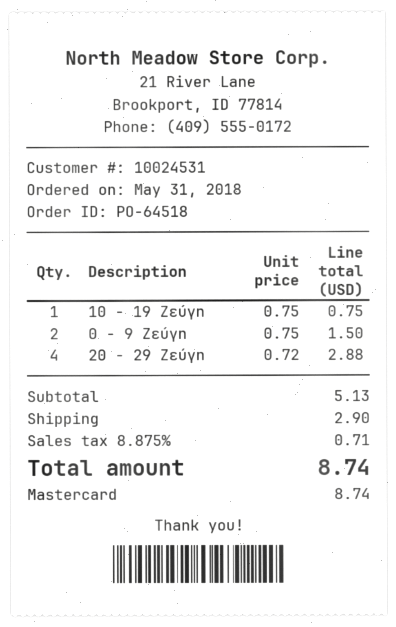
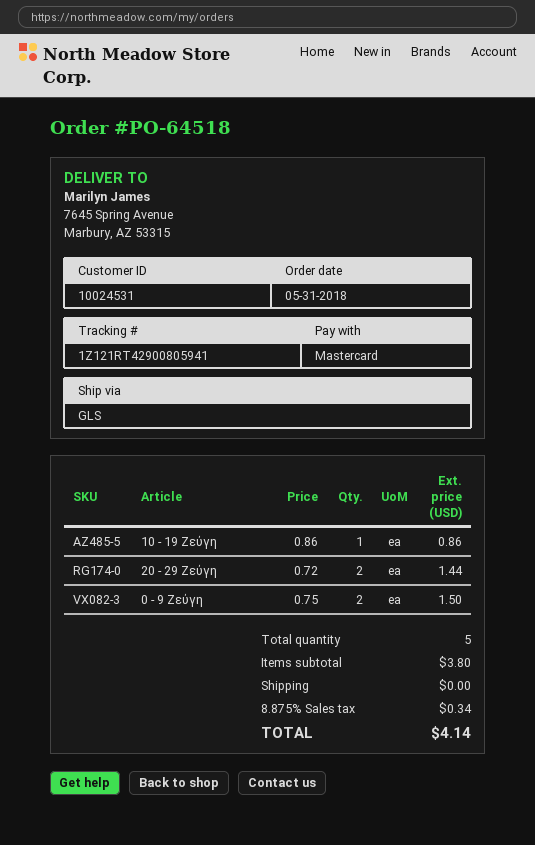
10 - 19 Ζεύγη: 1 x 0.75 = 0.75 -> 1 x 0.86 = 0.86
20 - 29 Ζεύγη: 4 x 0.72 = 2.88 -> 2 x 0.72 = 1.44
subtotal: 5.13 -> 3.80
shipping: 2.90 -> 0.00
tax: 8.875% = 0.71 -> 8.875% = 0.34
total: 8.74 -> 4.14

